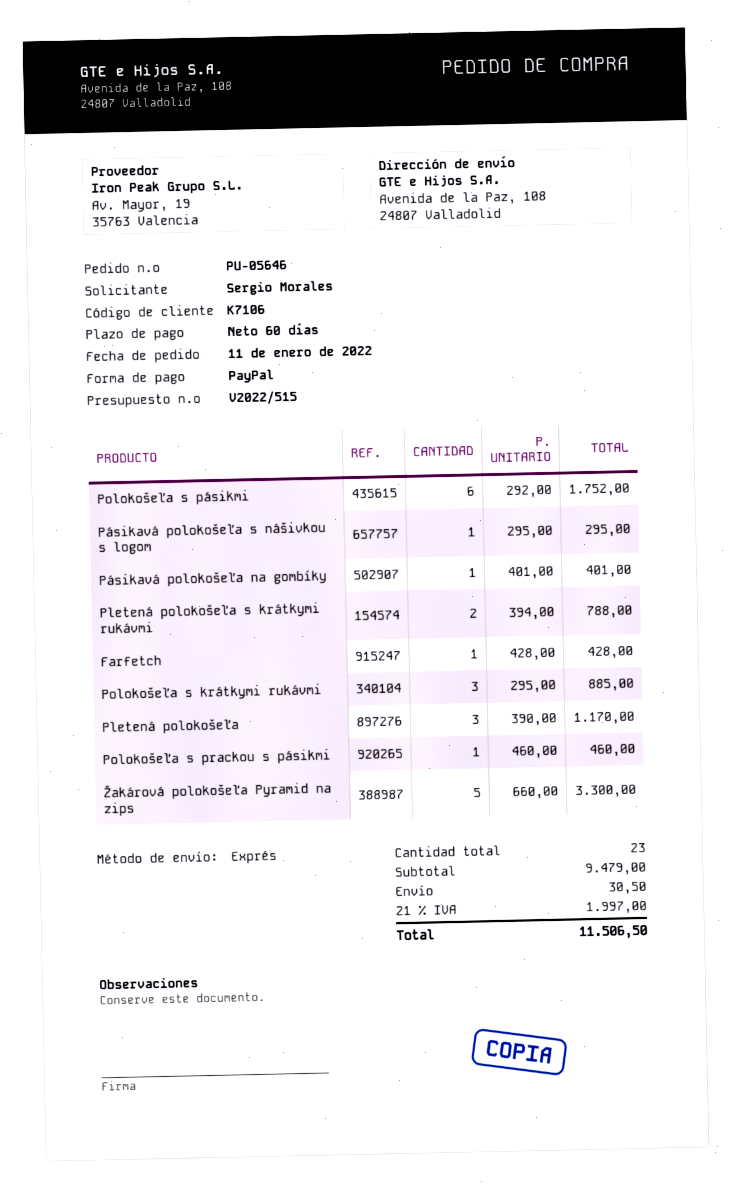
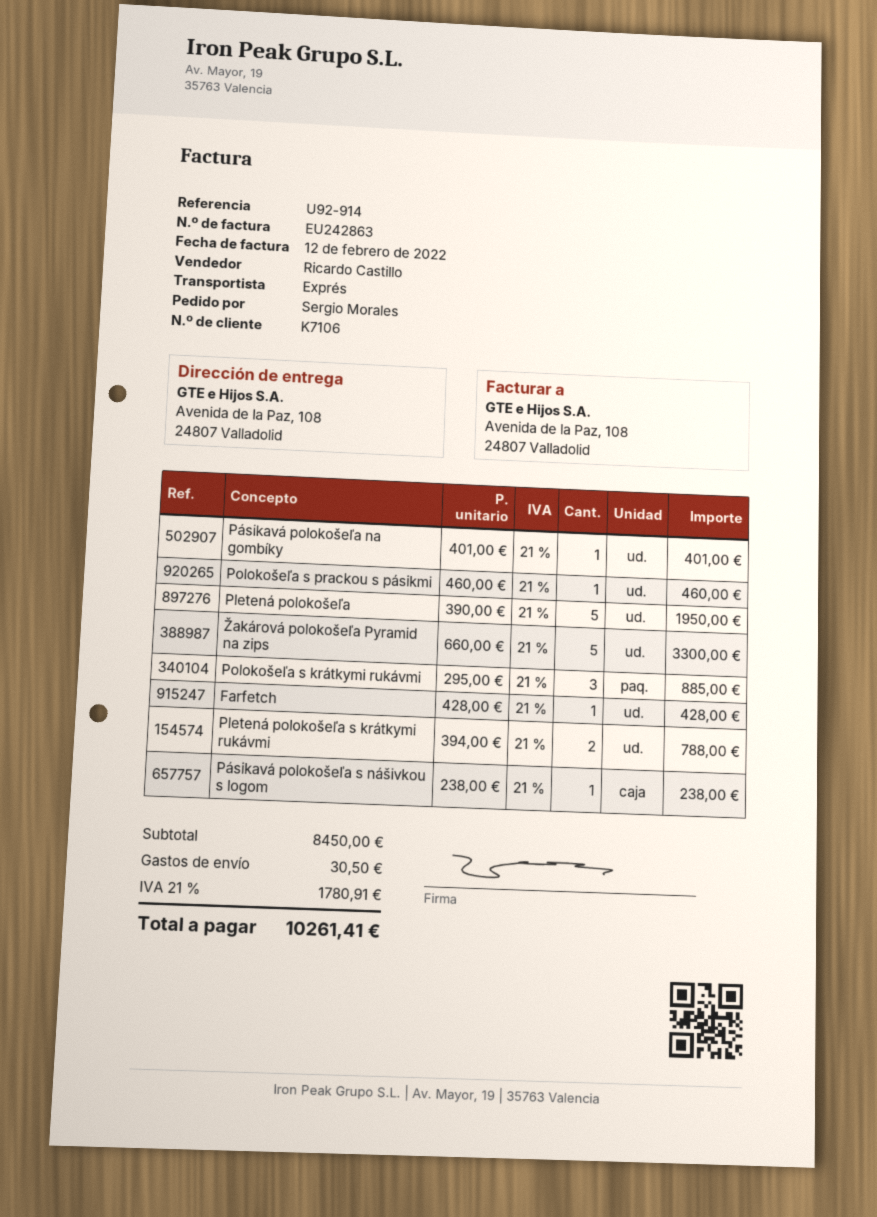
Polokošeľa s pásikmi: 6 x 292.00 = 1752.00 -> none
Pásikavá polokošeľa s nášivkou s logom: 1 x 295.00 = 295.00 -> 1 x 238.00 = 238.00
Pletená polokošeľa: 3 x 390.00 = 1170.00 -> 5 x 390.00 = 1950.00
subtotal: 9479.00 -> 8450.00
tax: 21% = 1997.00 -> 21% = 1780.91
total: 11506.50 -> 10261.41

